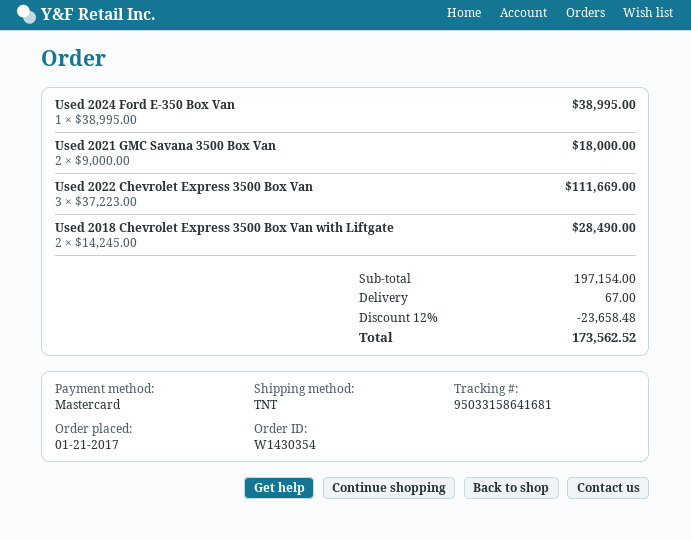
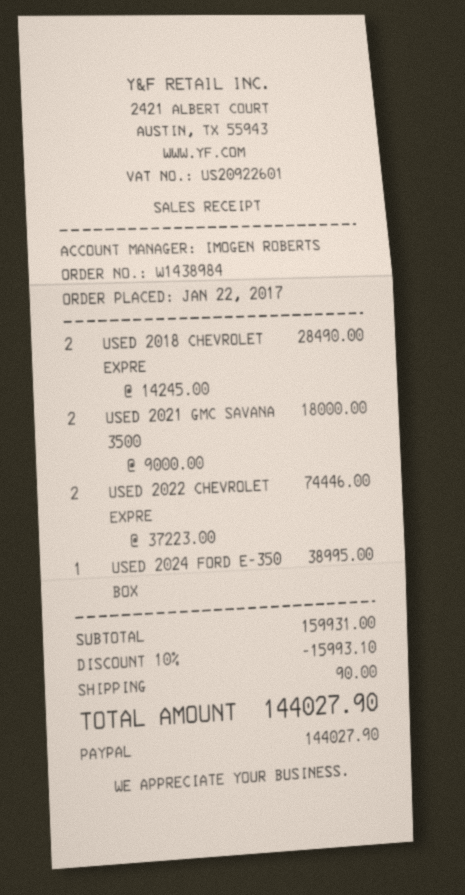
order number: W1430354 -> W1438984
order date: 2017-01-21 -> 2017-01-22
payment method: Mastercard -> PayPal
Used 2022 Chevrolet Express 3500 Box Van: 3 x 37223.00 = 111669.00 -> 2 x 37223.00 = 74446.00
subtotal: 197154.00 -> 159931.00
discount: 12% = 23658.48 -> 10% = 15993.10
shipping: 67.00 -> 90.00
total: 173562.52 -> 144027.90

